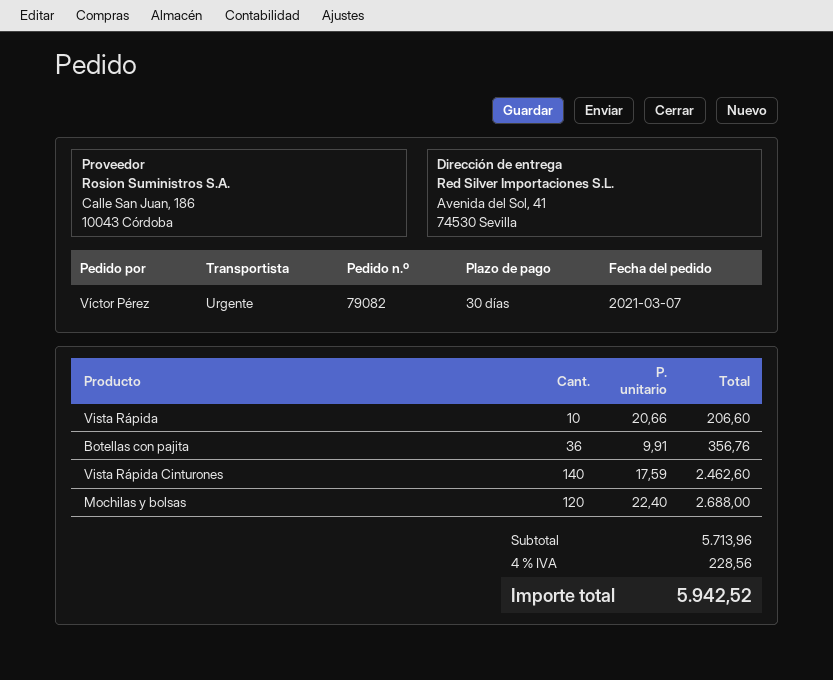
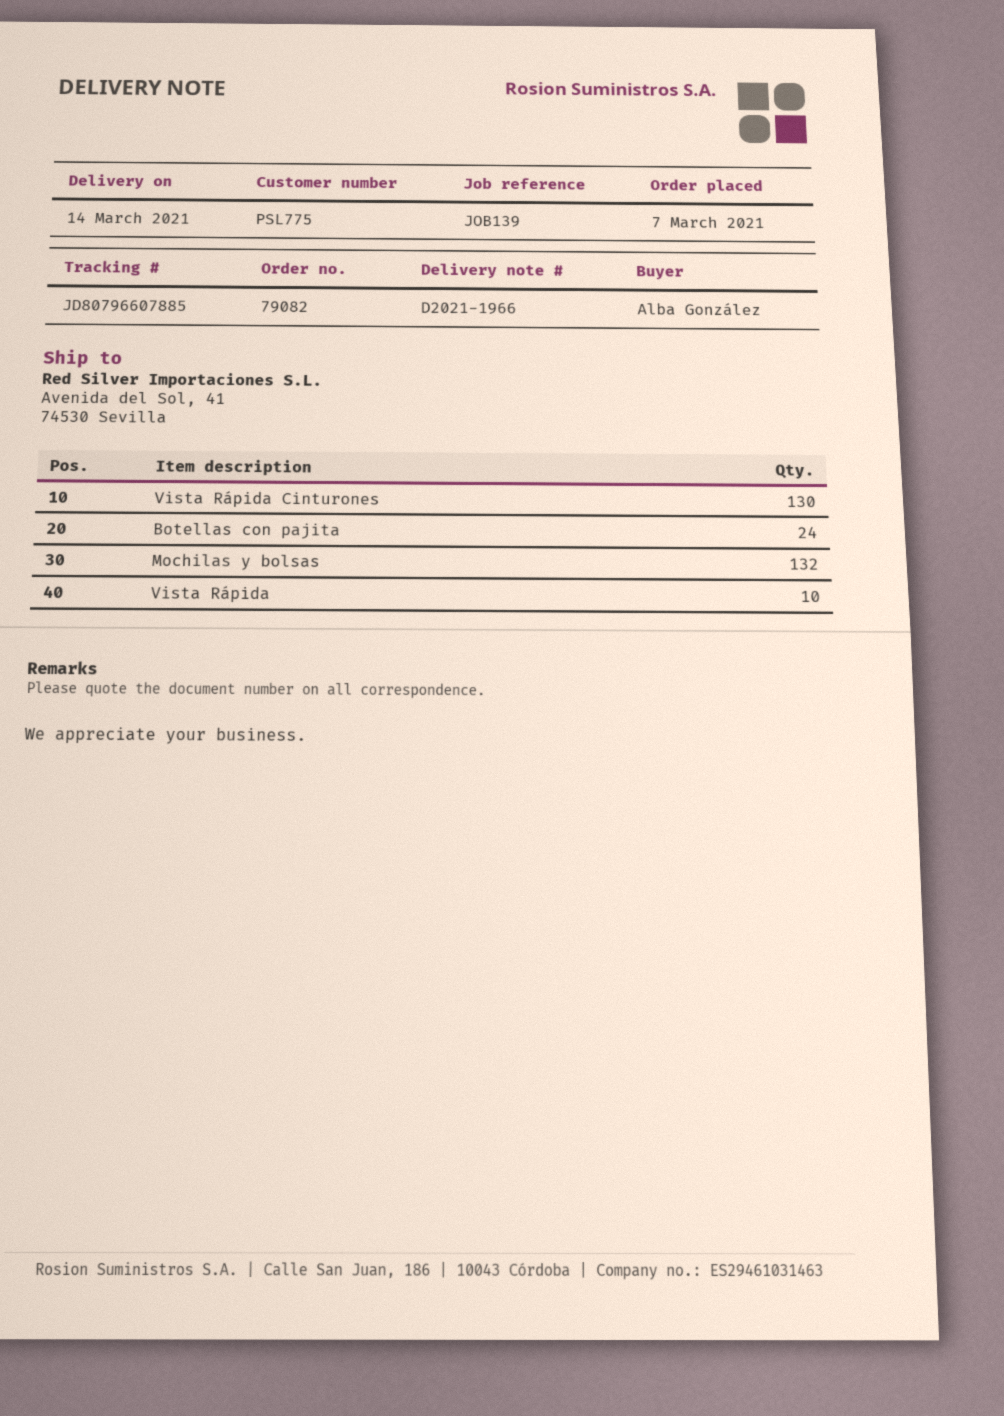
ordered by: Víctor Pérez -> Alba González
Botellas con pajita: 36 -> 24
Vista Rápida Cinturones: 140 -> 130
Mochilas y bolsas: 120 -> 132

